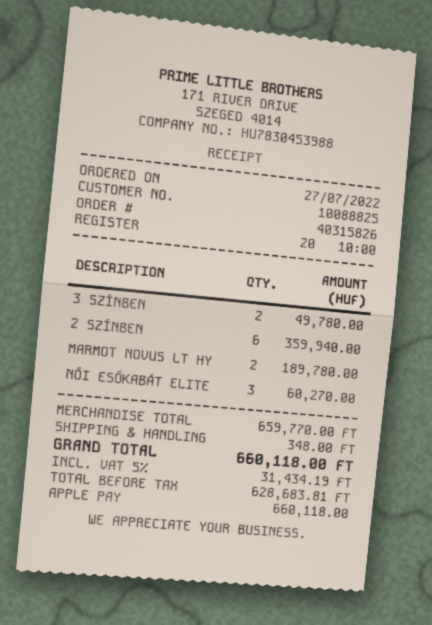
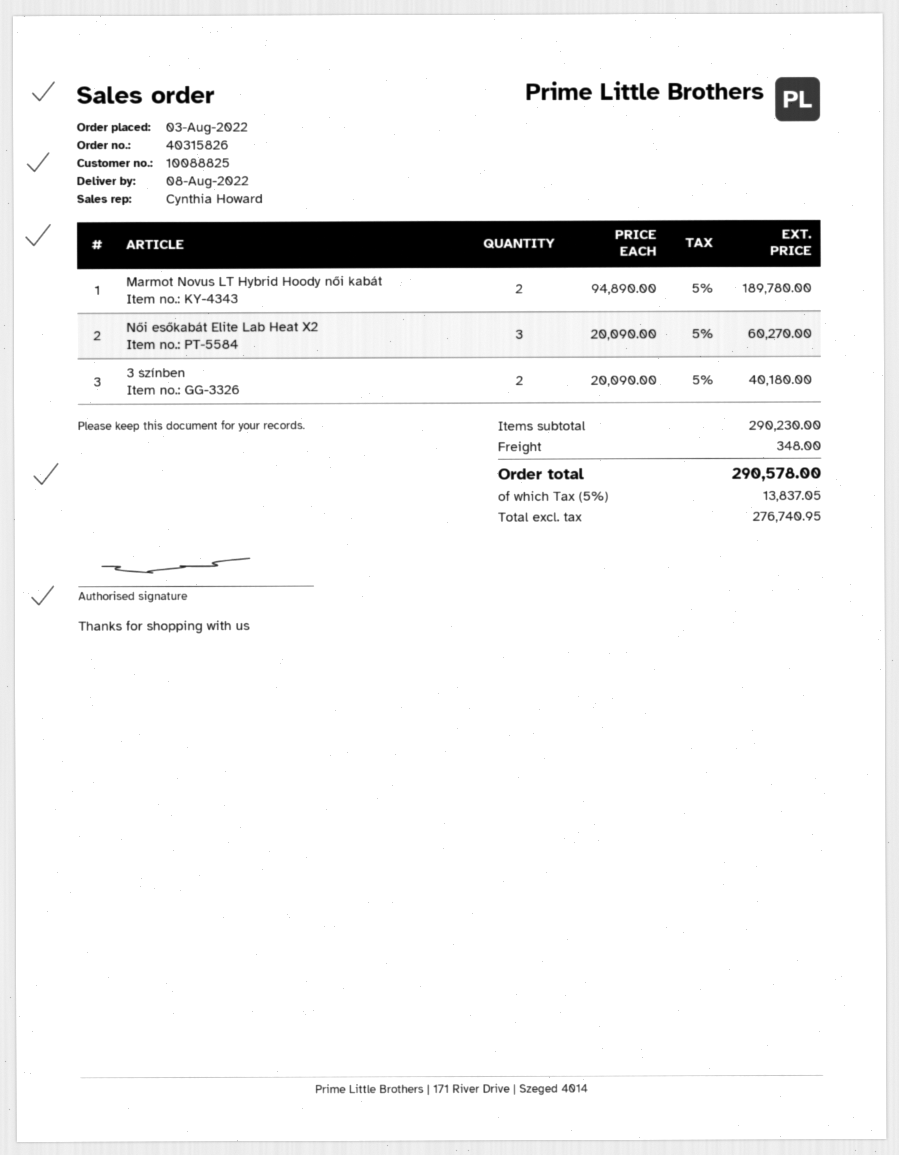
order date: 2022-07-27 -> 2022-08-03
3 SZÍNBEN: 2 for 49780.00 -> 2 for 40180.00
2 SZÍNBEN: 6 for 359940.00 -> none
subtotal: 659770.00 -> 290230.00
net: 628683.81 -> 276740.95
tax: 5% = 31434.19 -> 5% = 13837.05
total: 660118.00 -> 290578.00

